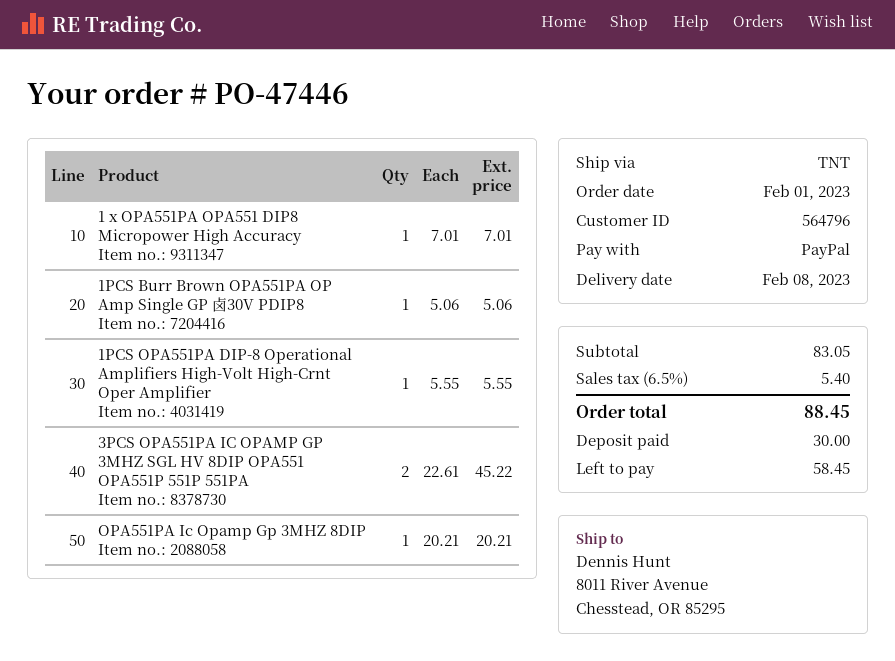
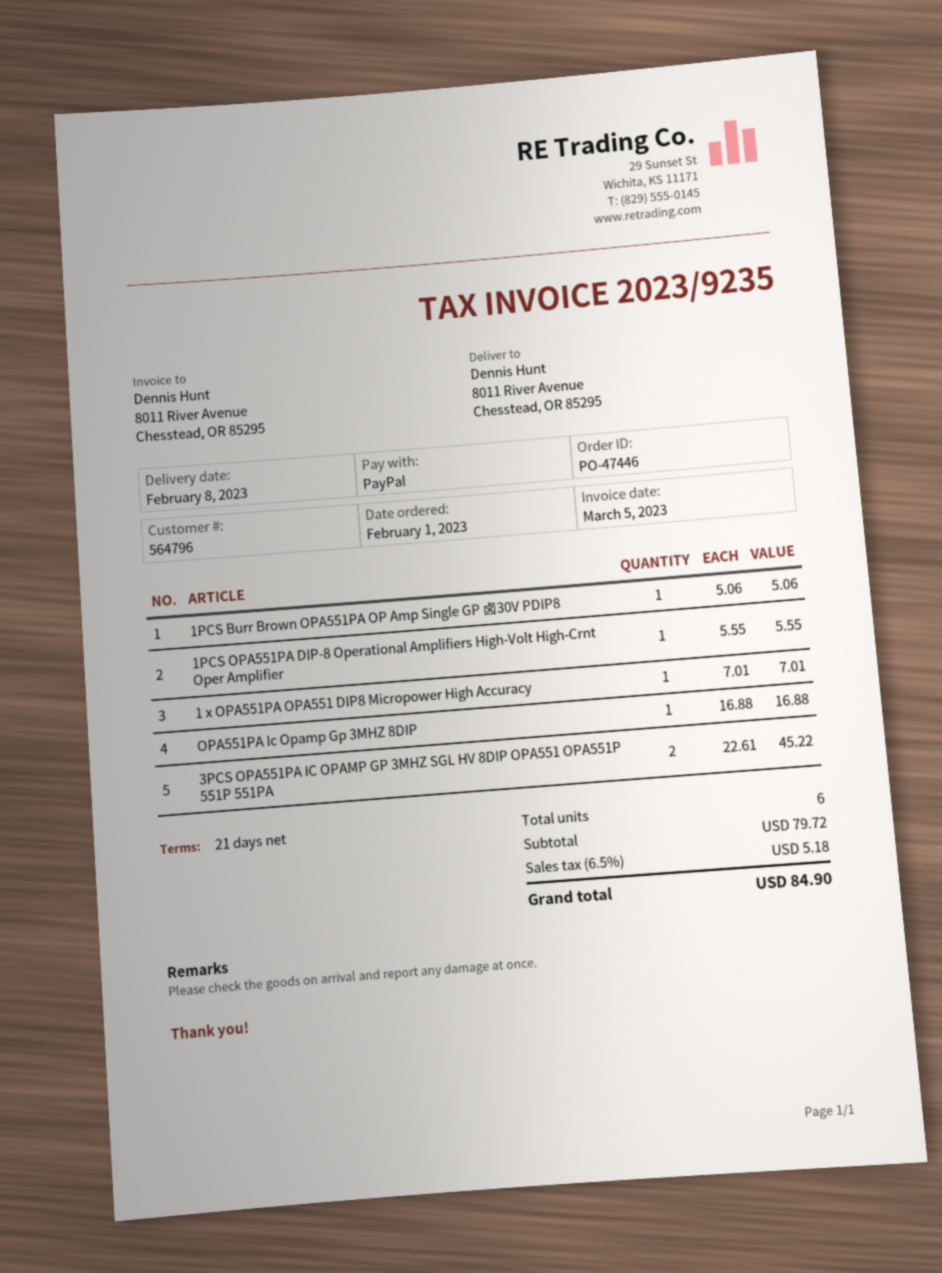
OPA551PA Ic Opamp Gp 3MHZ 8DIP: 1 x 20.21 = 20.21 -> 1 x 16.88 = 16.88
subtotal: 83.05 -> 79.72
tax: 6.5% = 5.40 -> 6.5% = 5.18
total: 88.45 -> 84.90

